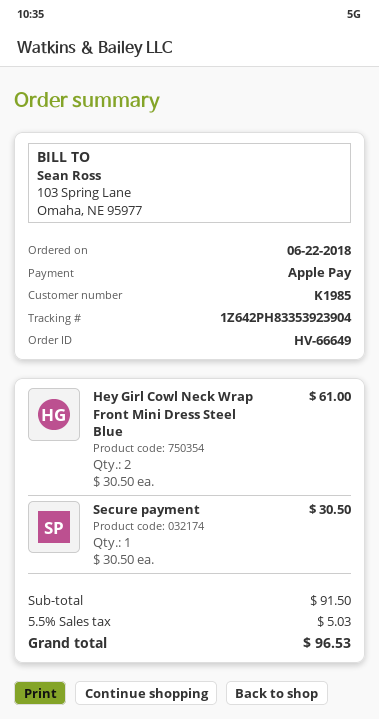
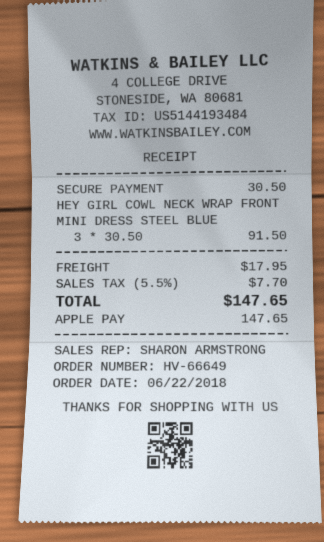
Hey Girl Cowl Neck Wrap Front Mini Dress Steel Blue: 2 x 30.50 = 61.00 -> 3 x 30.50 = 91.50
shipping: none -> 17.95
tax: 5.5% = 5.03 -> 5.5% = 7.70
total: 96.53 -> 147.65

